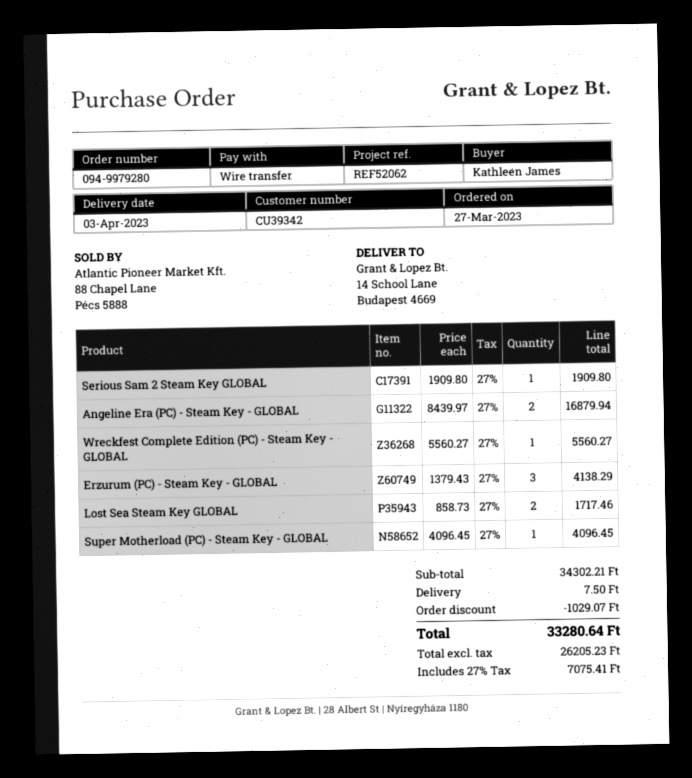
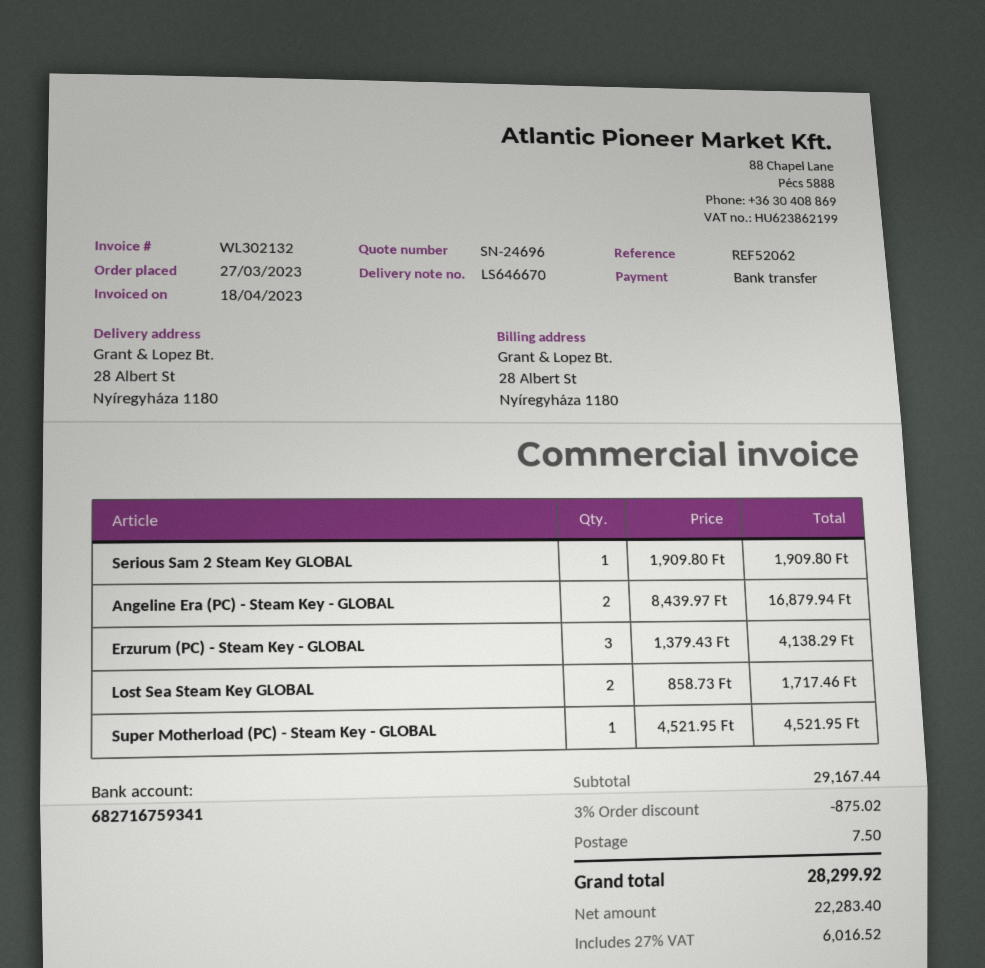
ship to: 14 School Lane, Budapest 4669 -> 28 Albert St, Nyíregyháza 1180
Wreckfest Complete Edition (PC) - Steam Key - GLOBAL: 1 x 5560.27 = 5560.27 -> none
Super Motherload (PC) - Steam Key - GLOBAL: 1 x 4096.45 = 4096.45 -> 1 x 4521.95 = 4521.95
subtotal: 34302.21 -> 29167.44
discount: 1029.07 -> 875.02
net: 26205.23 -> 22283.40
tax: 27% = 7075.41 -> 27% = 6016.52
total: 33280.64 -> 28299.92

